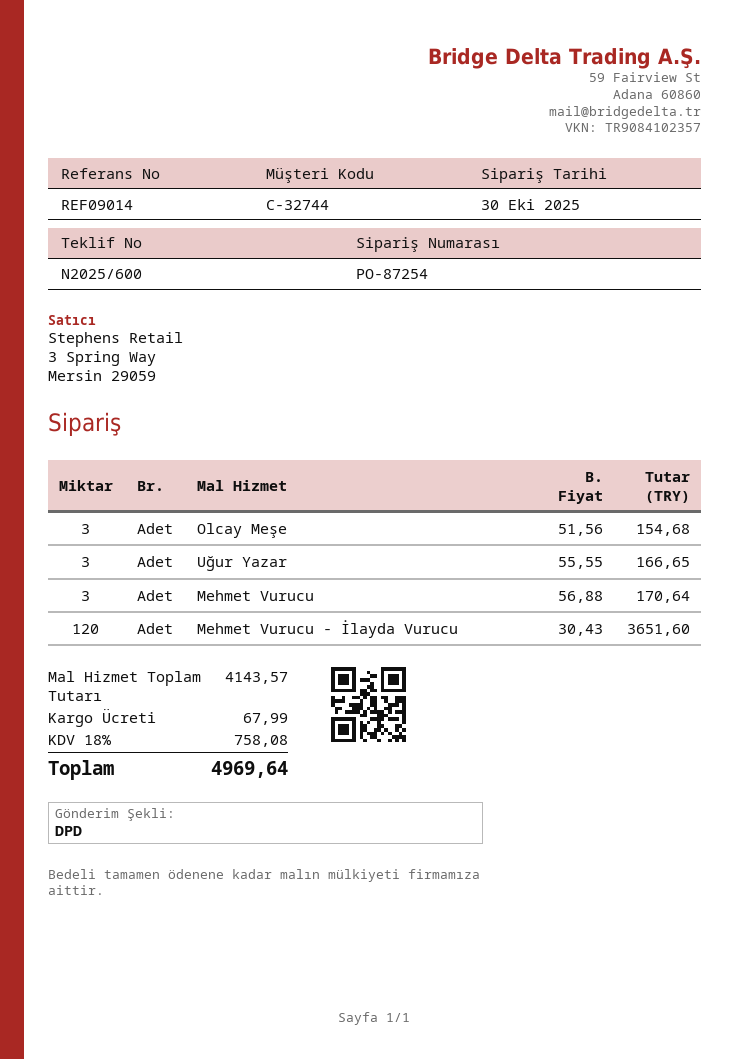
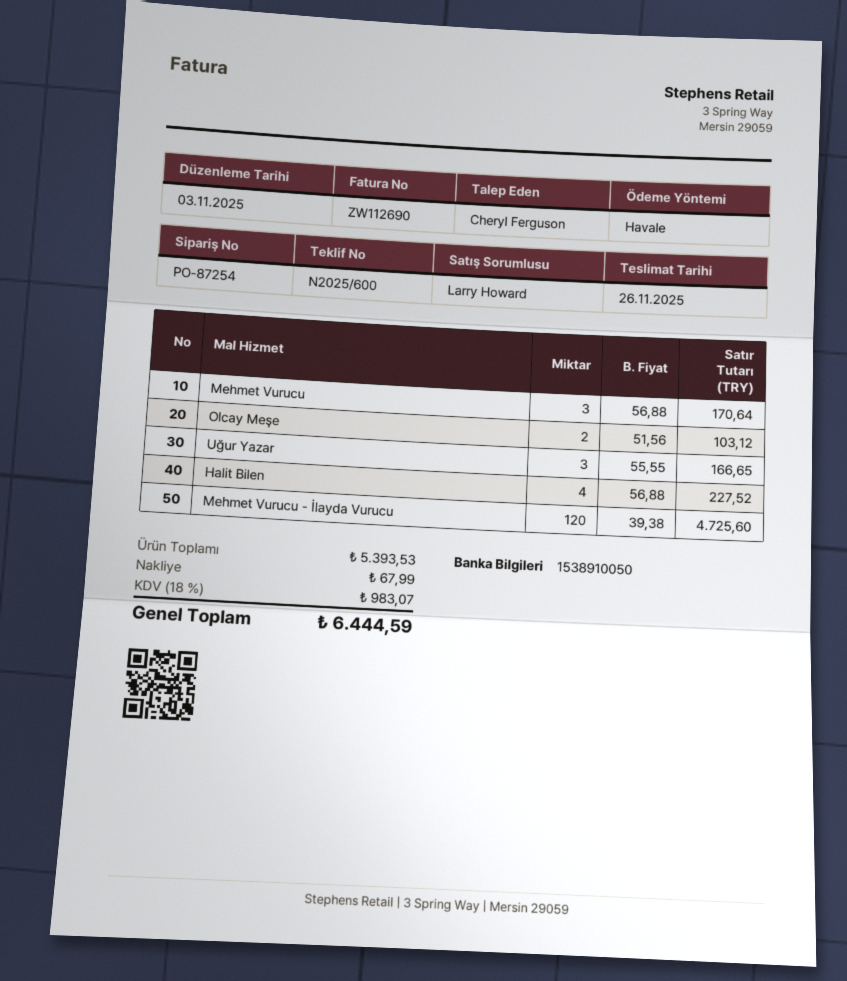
Olcay Meşe: 3 x 51.56 = 154.68 -> 2 x 51.56 = 103.12
Mehmet Vurucu - İlayda Vurucu: 120 x 30.43 = 3651.60 -> 120 x 39.38 = 4725.60
Halit Bilen: none -> 4 x 56.88 = 227.52
subtotal: 4143.57 -> 5393.53
tax: 18% = 758.08 -> 18% = 983.07
total: 4969.64 -> 6444.59

